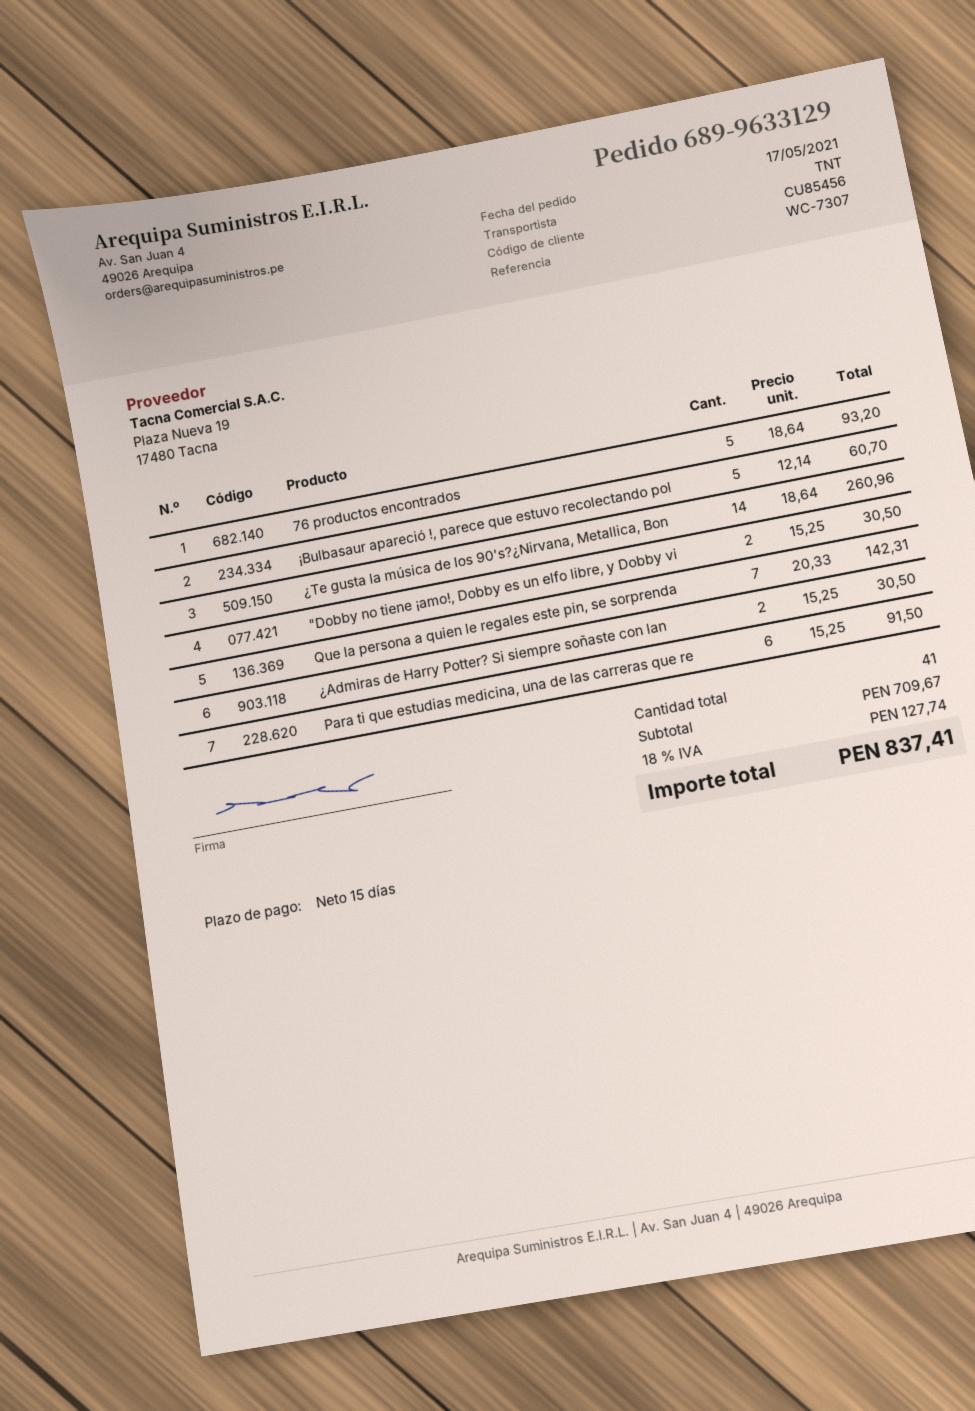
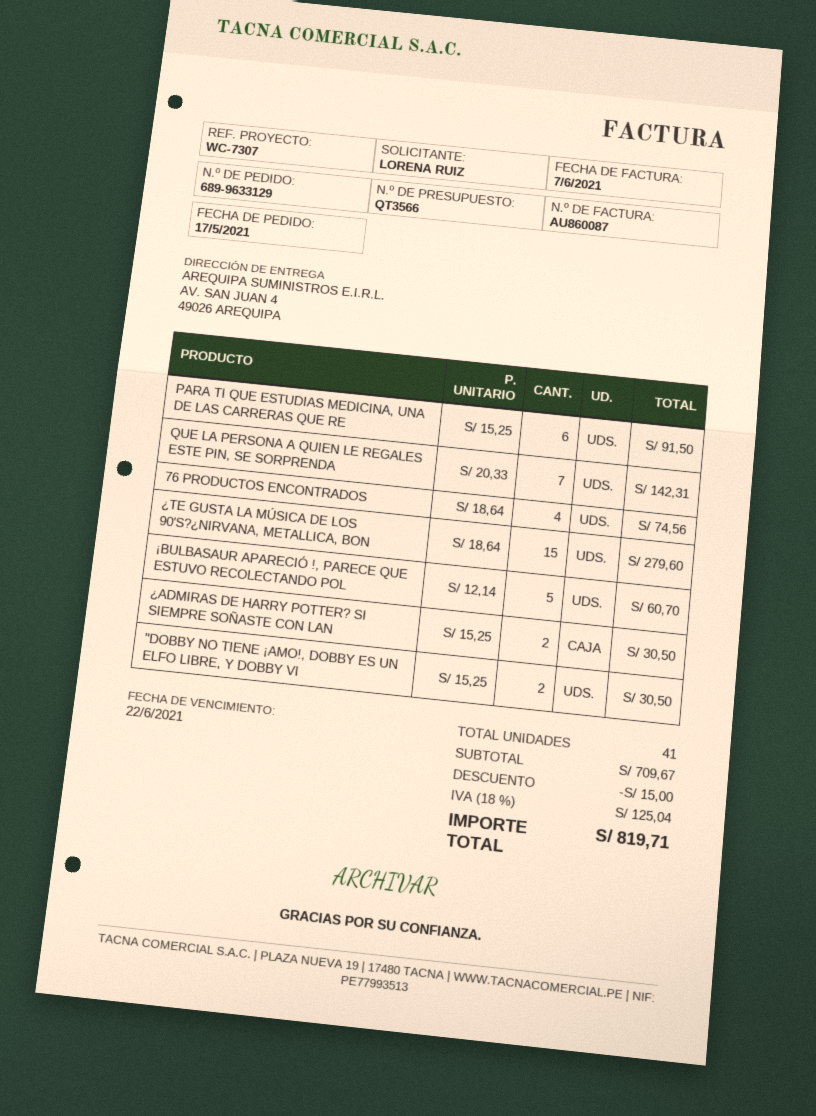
76 productos encontrados: 5 x 18.64 = 93.20 -> 4 x 18.64 = 74.56
¿Te gusta la música de los 90's?¿Nirvana, Metallica, Bon: 14 x 18.64 = 260.96 -> 15 x 18.64 = 279.60
discount: none -> 15.00
tax: 18% = 127.74 -> 18% = 125.04
total: 837.41 -> 819.71

